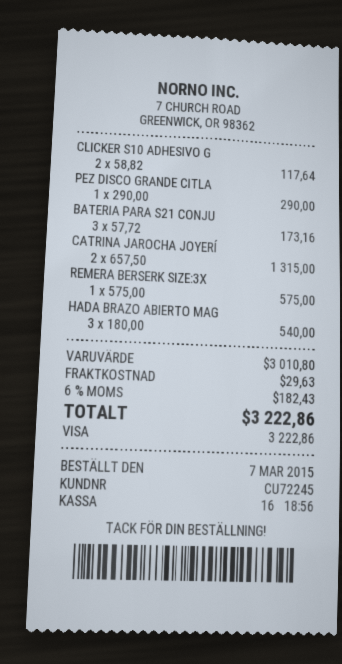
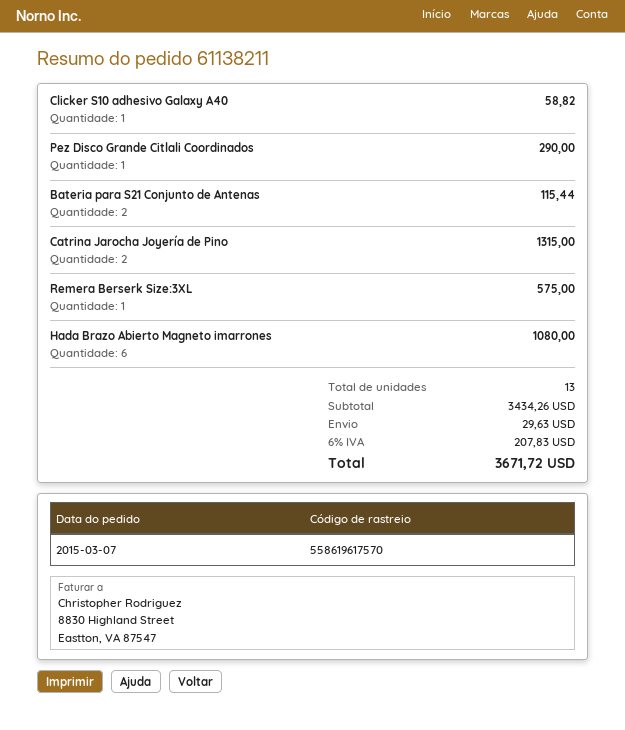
CLICKER S10 ADHESIVO G: 2 for 117.64 -> 1 for 58.82
BATERIA PARA S21 CONJU: 3 for 173.16 -> 2 for 115.44
HADA BRAZO ABIERTO MAG: 3 for 540.00 -> 6 for 1080.00
subtotal: 3010.80 -> 3434.26
tax: 6% = 182.43 -> 6% = 207.83
total: 3222.86 -> 3671.72

